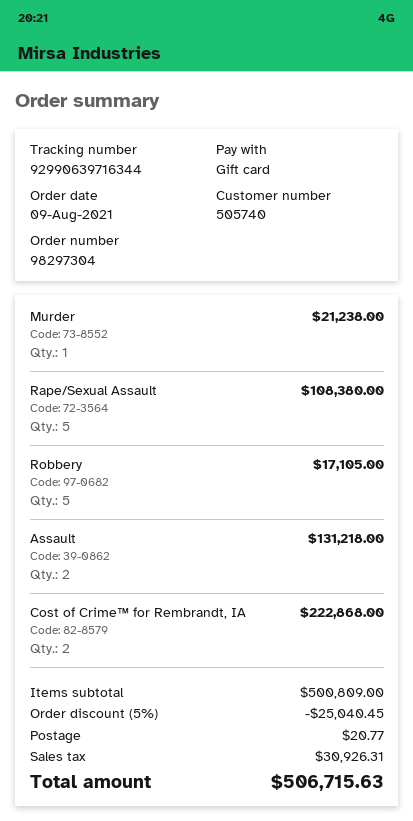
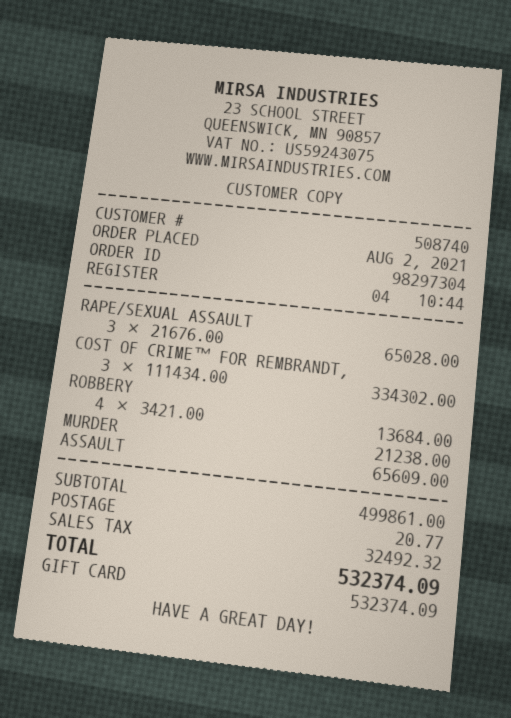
order date: 2021-08-09 -> 2021-08-02
customer number: 505740 -> 508740
Rape/Sexual Assault: 5 for 108380.00 -> 3 for 65028.00
Robbery: 5 for 17105.00 -> 4 for 13684.00
Assault: 2 for 131218.00 -> 1 for 65609.00
Cost of Crime™ for Rembrandt, IA: 2 for 222868.00 -> 3 for 334302.00
subtotal: 500809.00 -> 499861.00
discount: 5% = 25040.45 -> none
tax: 30926.31 -> 32492.32
total: 506715.63 -> 532374.09

